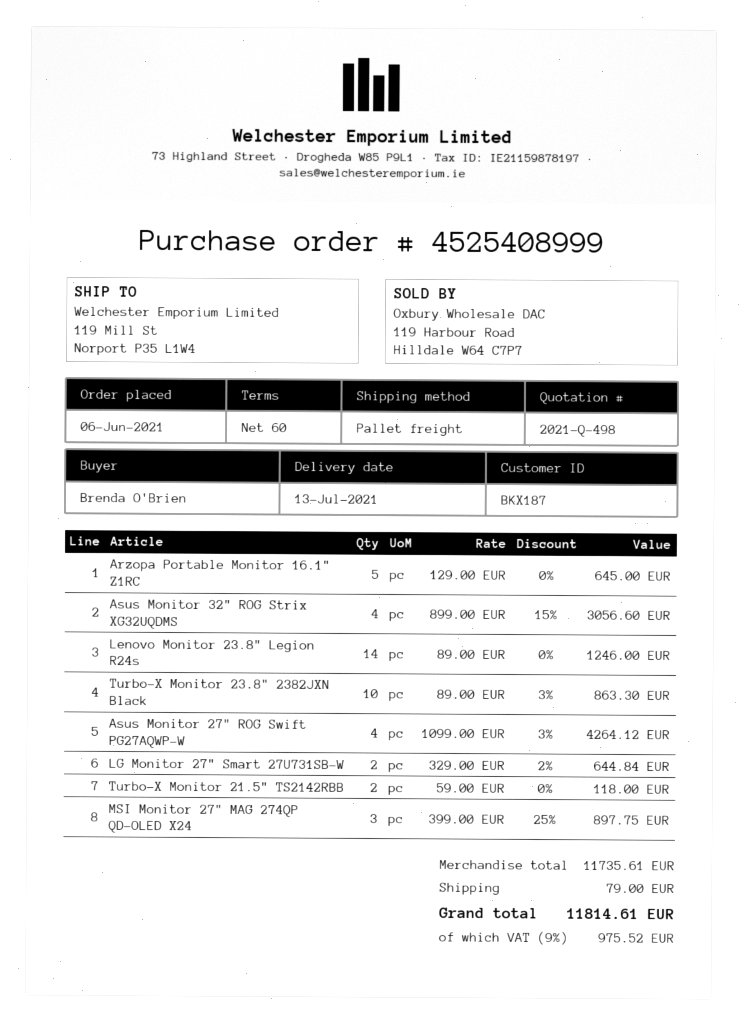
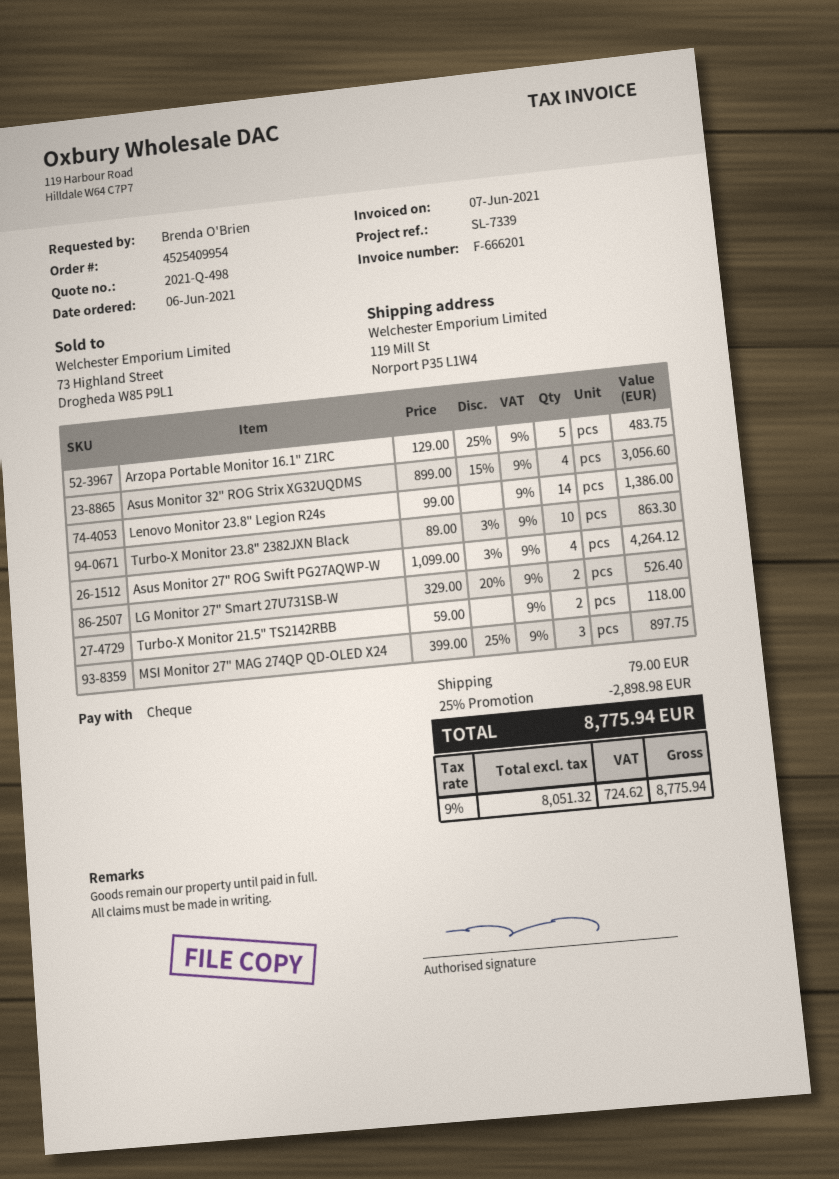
order number: 4525408999 -> 4525409954
Arzopa Portable Monitor 16.1" Z1RC: 5 x 129.00 = 645.00 -> 5 x 129.00 - 25% = 483.75
Lenovo Monitor 23.8" Legion R24s: 14 x 89.00 = 1246.00 -> 14 x 99.00 = 1386.00
LG Monitor 27" Smart 27U731SB-W: 2 x 329.00 - 2% = 644.84 -> 2 x 329.00 - 20% = 526.40
discount: none -> 25% = 2898.98
tax: 9% = 975.52 -> 9% = 724.62
total: 11814.61 -> 8775.94

